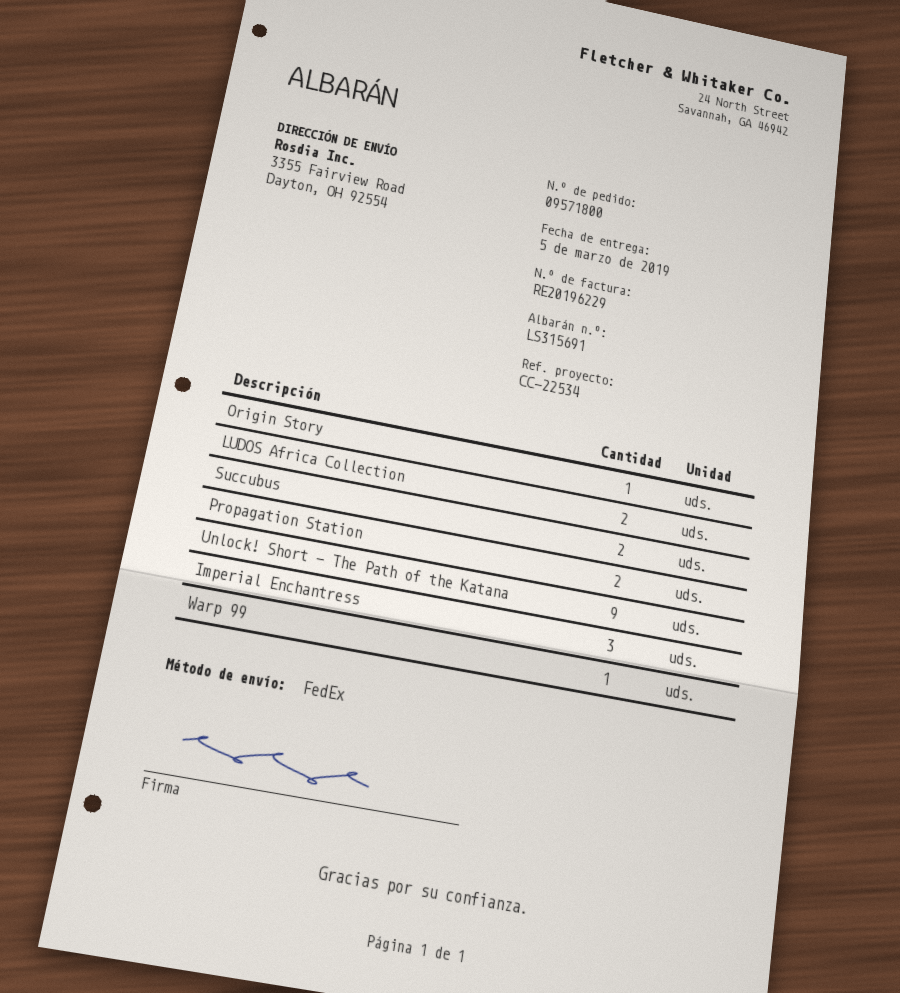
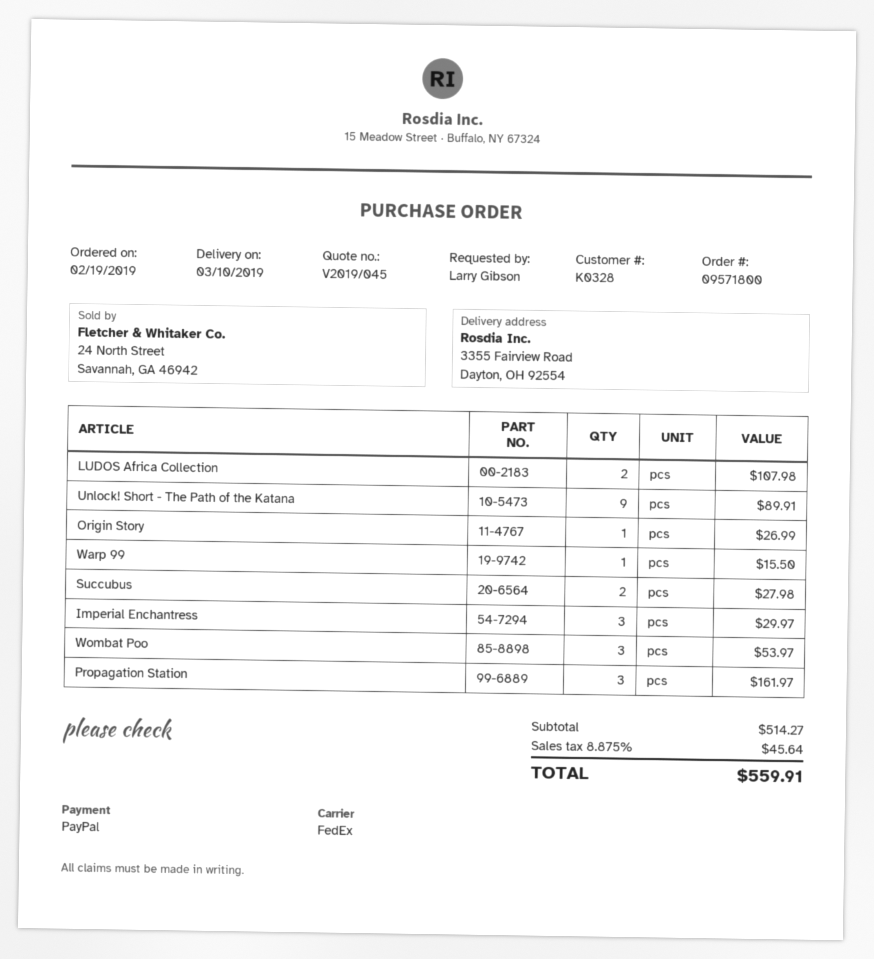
delivery date: 2019-03-05 -> 2019-03-10
Propagation Station: 2 -> 3
Wombat Poo: none -> 3

